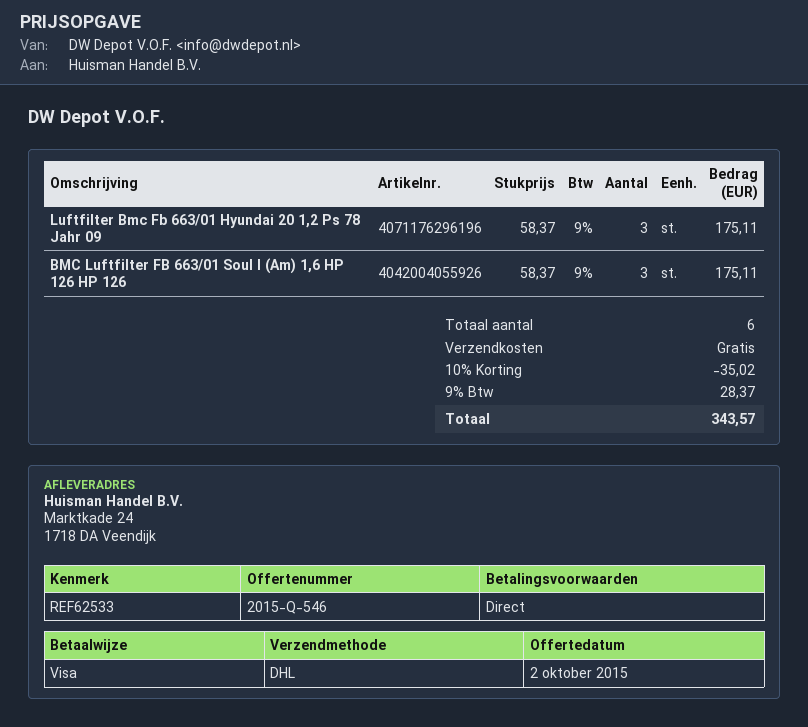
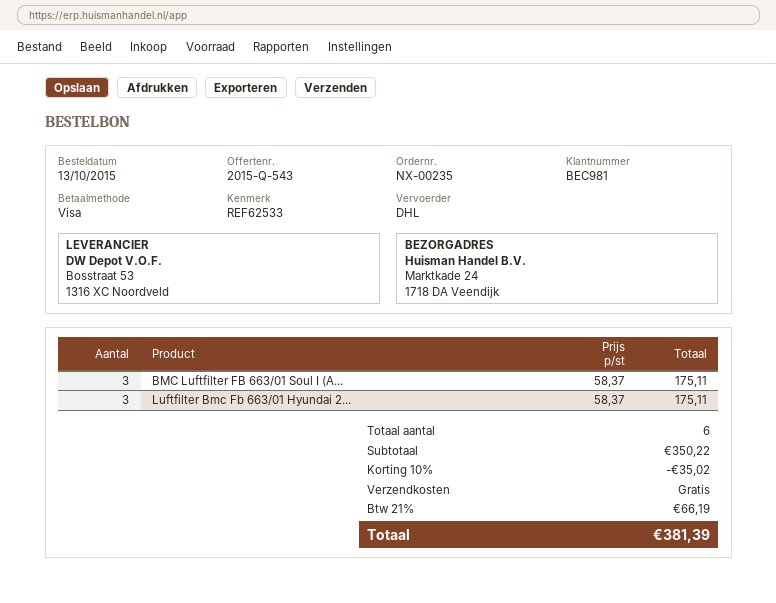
quote number: 2015-Q-546 -> 2015-Q-543
tax: 9% = 28.37 -> 21% = 66.19
total: 343.57 -> 381.39

